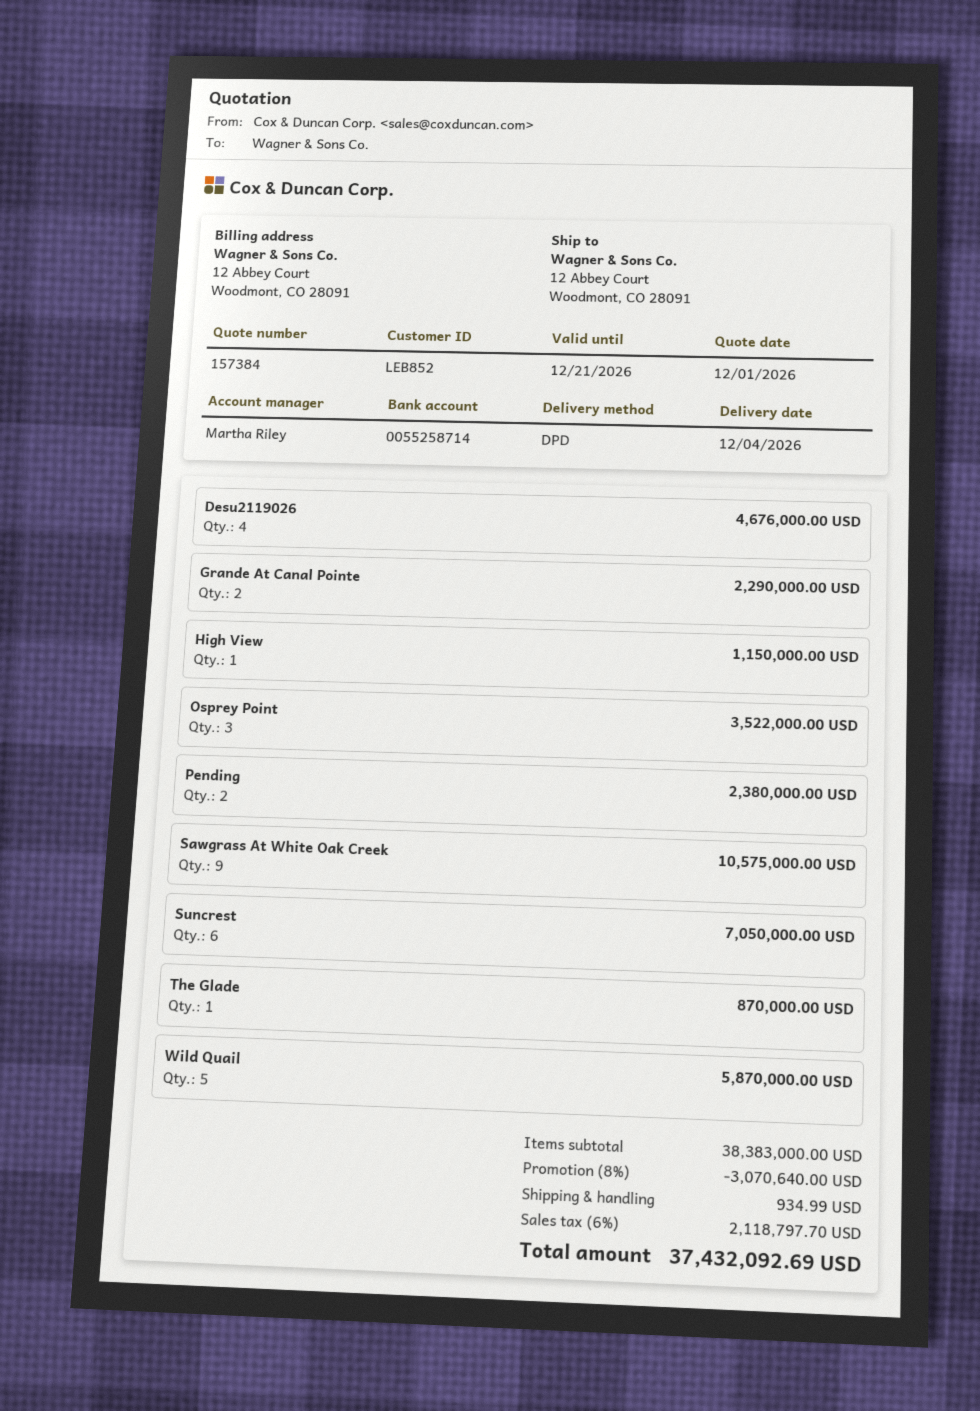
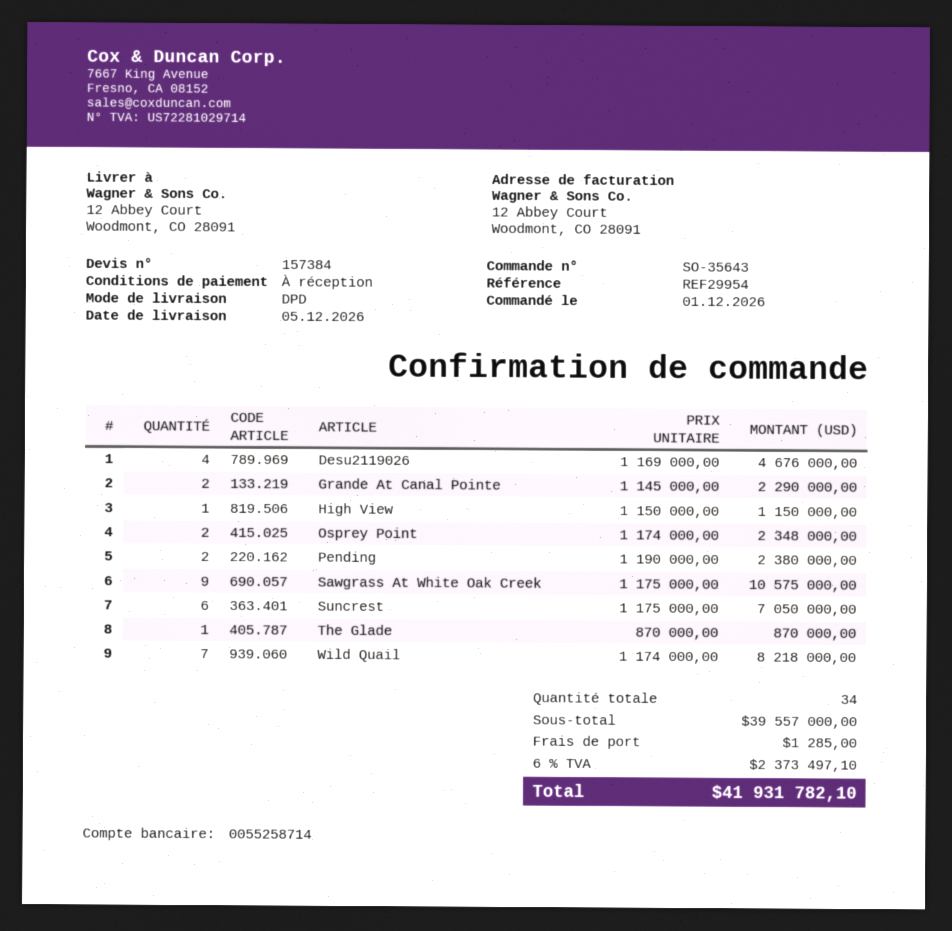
delivery date: 2026-12-04 -> 2026-12-05
Osprey Point: 3 for 3522000.00 -> 2 for 2348000.00
Wild Quail: 5 for 5870000.00 -> 7 for 8218000.00
subtotal: 38383000.00 -> 39557000.00
discount: 8% = 3070640.00 -> none
shipping: 934.99 -> 1285.00
tax: 6% = 2118797.70 -> 6% = 2373497.10
total: 37432092.69 -> 41931782.10

